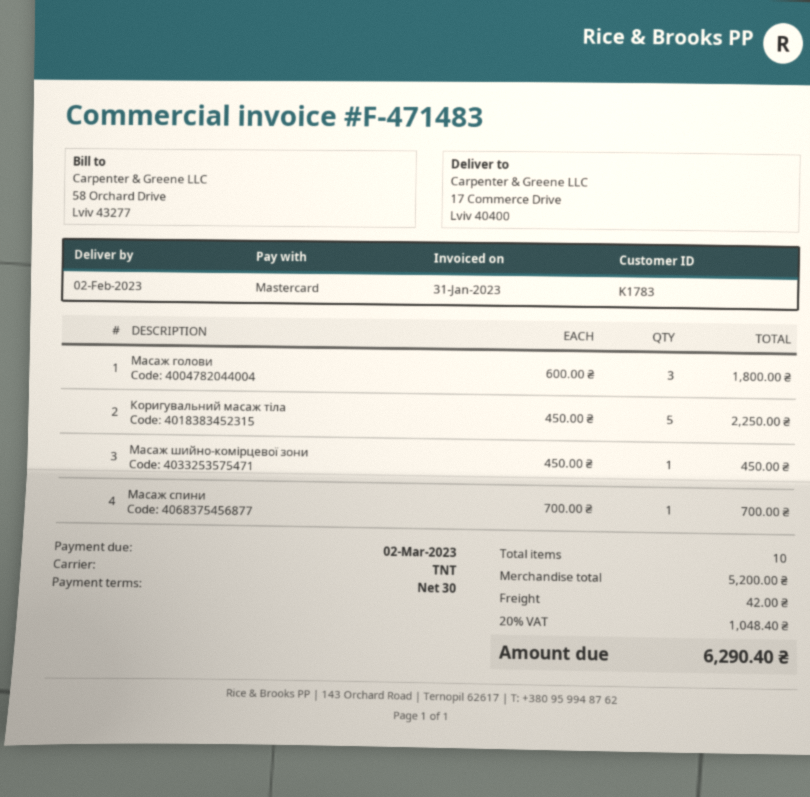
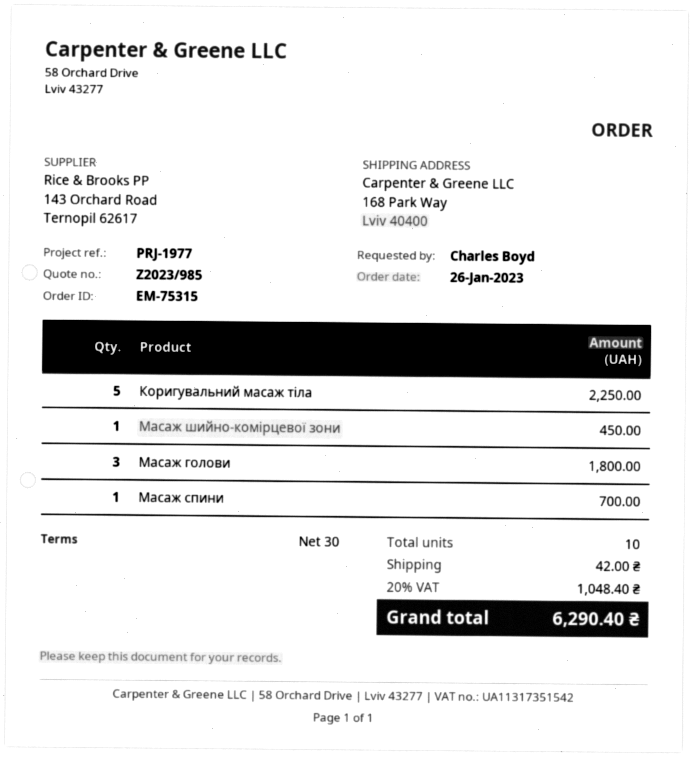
ship to: 17 Commerce Drive, Lviv 40400 -> 168 Park Way, Lviv 40400

